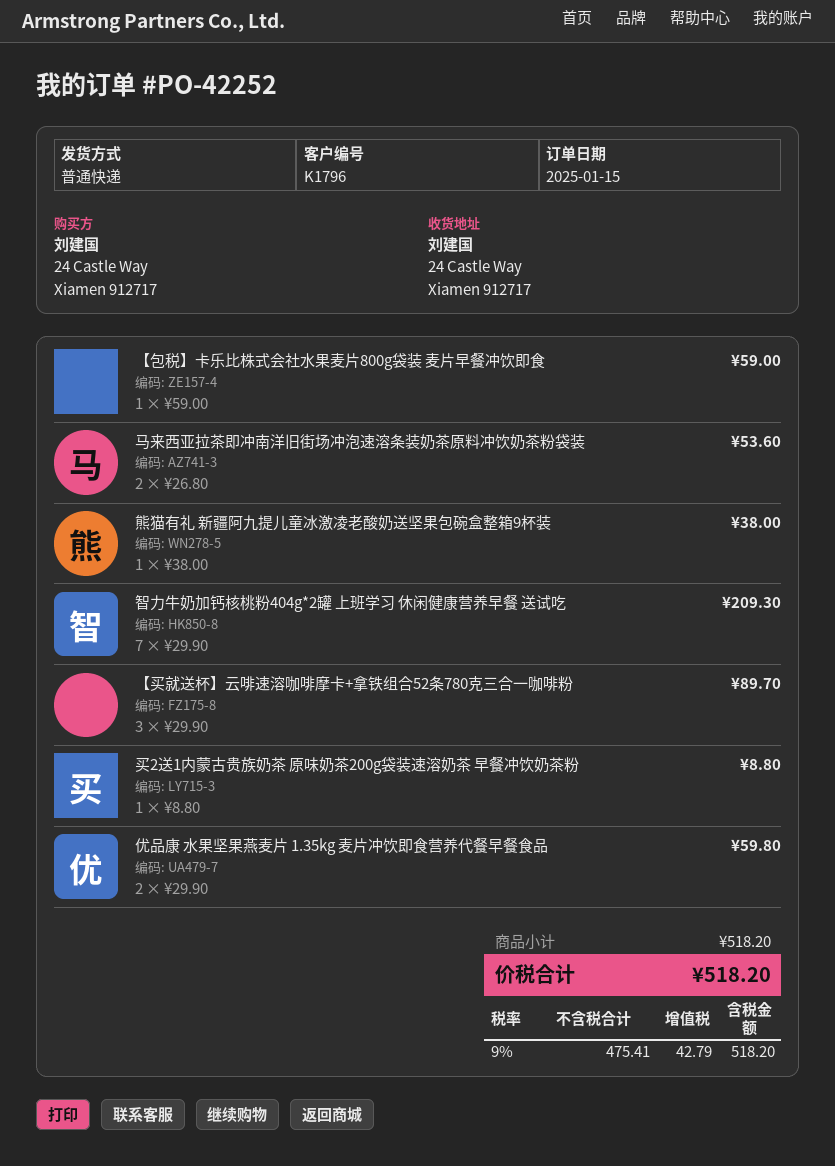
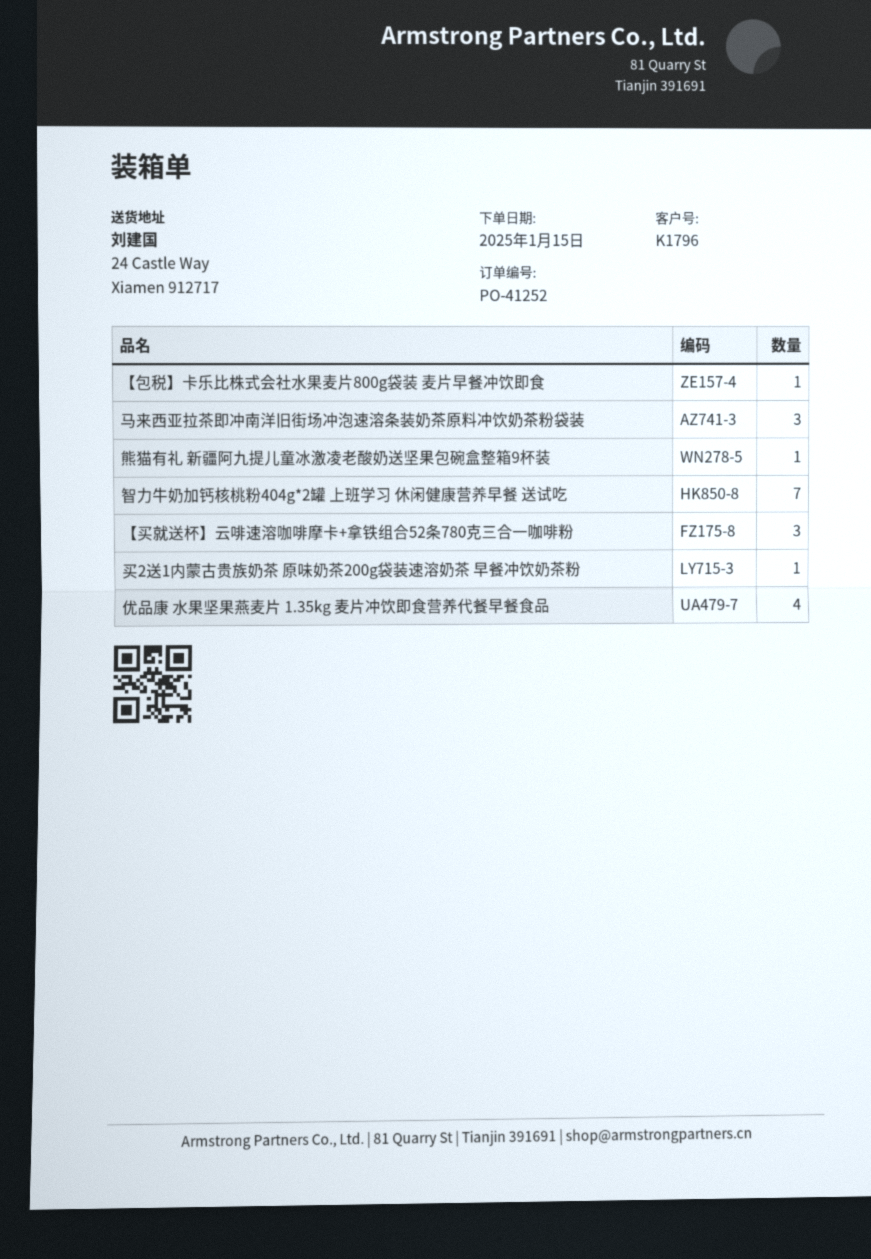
order number: PO-42252 -> PO-41252
马来西亚拉茶即冲南洋旧街场冲泡速溶条装奶茶原料冲饮奶茶粉袋装: 2 -> 3
优品康 水果坚果燕麦片 1.35kg 麦片冲饮即食营养代餐早餐食品: 2 -> 4

